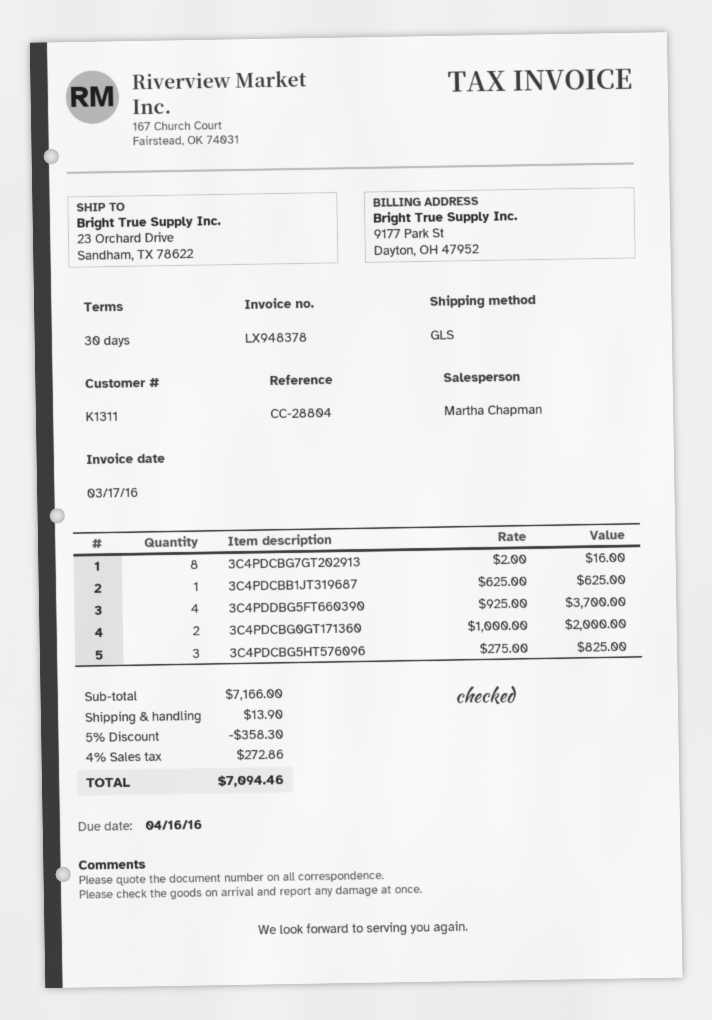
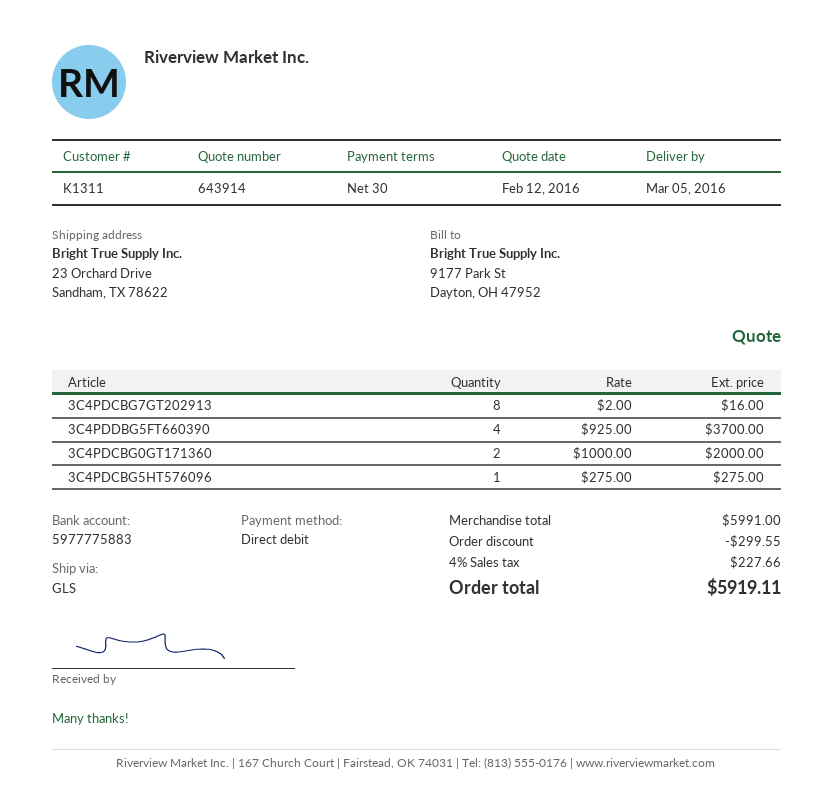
3C4PDCBB1JT319687: 1 x 625.00 = 625.00 -> none
3C4PDCBG5HT576096: 3 x 275.00 = 825.00 -> 1 x 275.00 = 275.00
subtotal: 7166.00 -> 5991.00
discount: 358.30 -> 299.55
shipping: 13.90 -> none
tax: 4% = 272.86 -> 4% = 227.66
total: 7094.46 -> 5919.11

